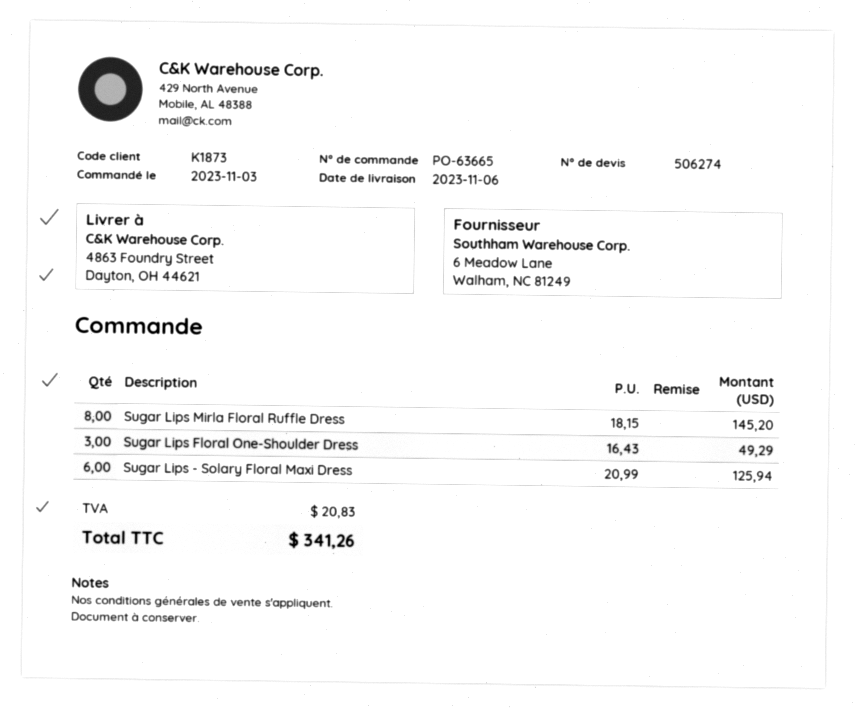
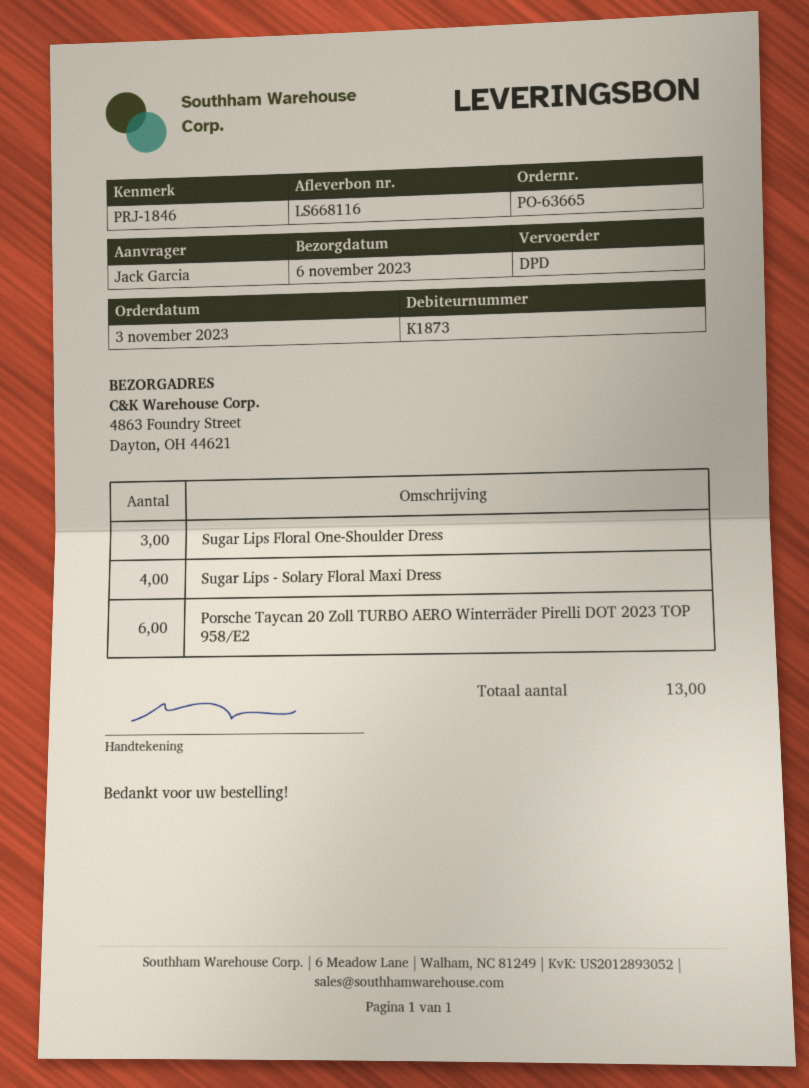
Sugar Lips Mirla Floral Ruffle Dress: 8 -> none
Sugar Lips - Solary Floral Maxi Dress: 6 -> 4
Porsche Taycan 20 Zoll TURBO AERO Winterräder Pirelli DOT 2023 TOP 958/E2: none -> 6

